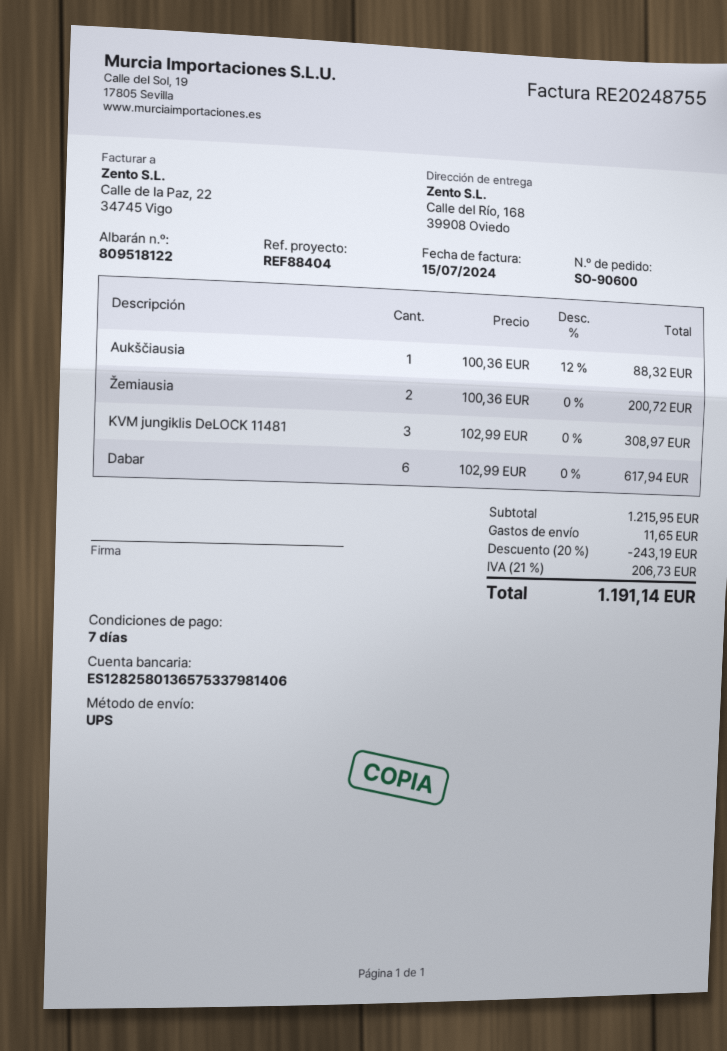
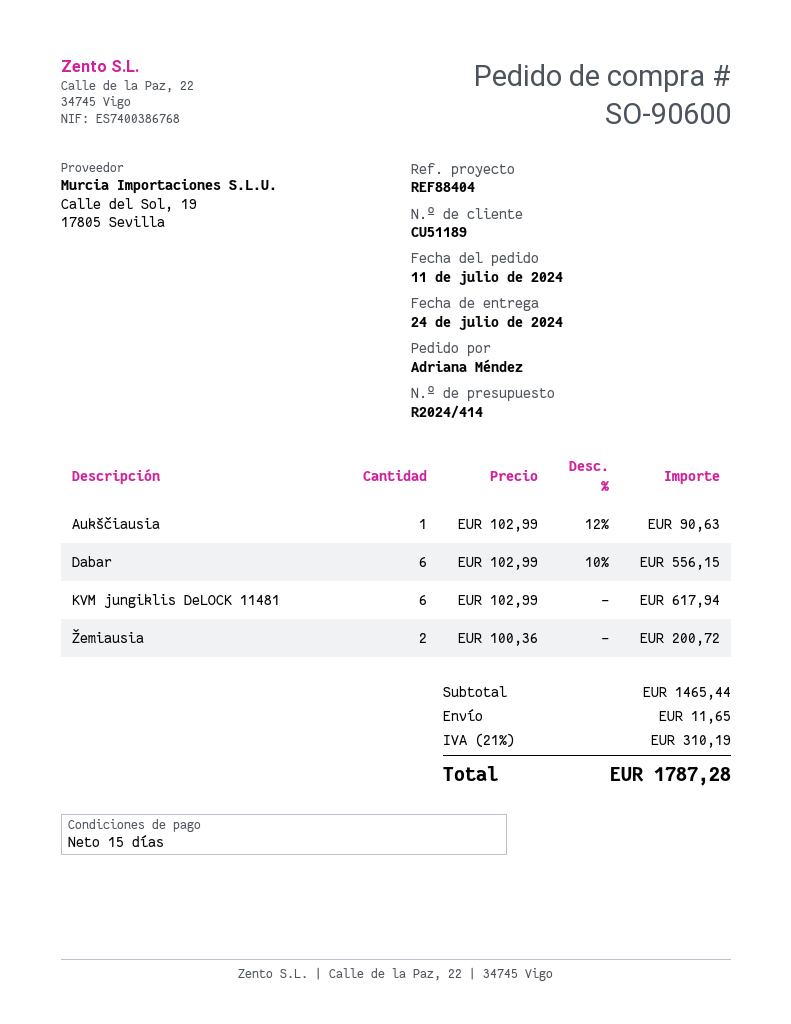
payment terms: 7 days -> 15 days
Aukščiausia: 1 x 100.36 - 12% = 88.32 -> 1 x 102.99 - 12% = 90.63
KVM jungiklis DeLOCK 11481: 3 x 102.99 = 308.97 -> 6 x 102.99 = 617.94
Dabar: 6 x 102.99 = 617.94 -> 6 x 102.99 - 10% = 556.15
subtotal: 1215.95 -> 1465.44
discount: 20% = 243.19 -> none
tax: 21% = 206.73 -> 21% = 310.19
total: 1191.14 -> 1787.28

